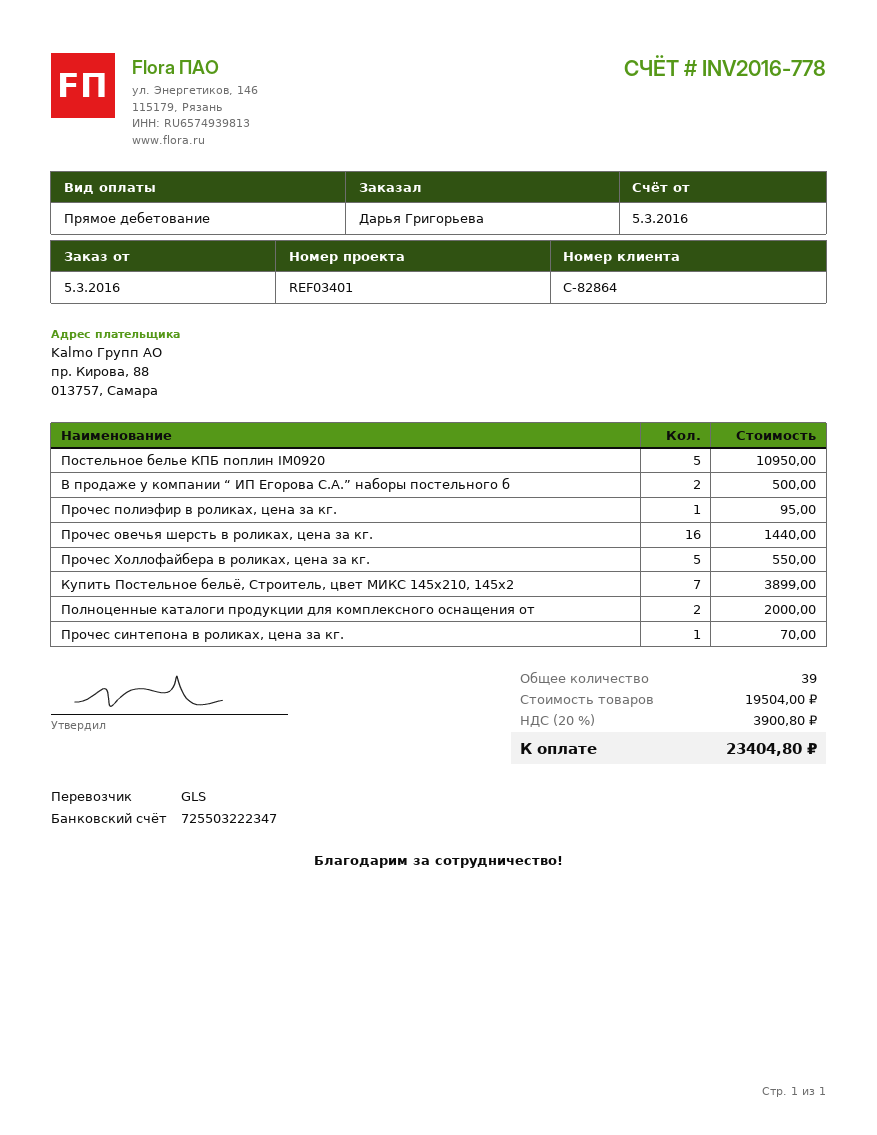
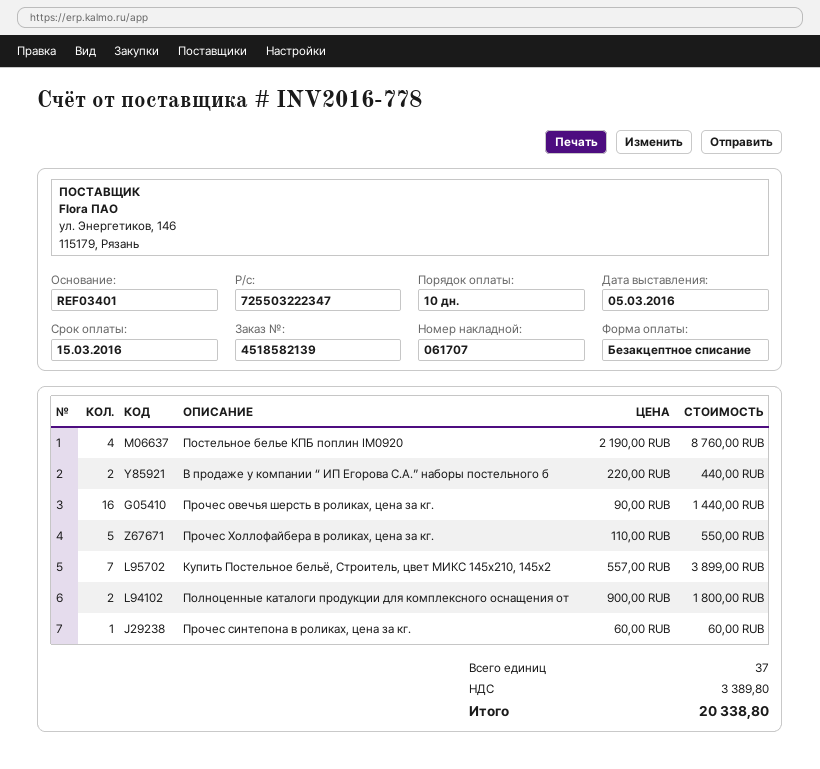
Постельное белье КПБ поплин IM0920: 5 for 10950.00 -> 4 for 8760.00
В продаже у компании “ ИП Егорова С.А.” наборы постельного б: 2 for 500.00 -> 2 for 440.00
Прочес полиэфир в роликах, цена за кг.: 1 for 95.00 -> none
Полноценные каталоги продукции для комплексного оснащения от: 2 for 2000.00 -> 2 for 1800.00
Прочес синтепона в роликах, цена за кг.: 1 for 70.00 -> 1 for 60.00
total quantity: 39 -> 37
tax: 3900.80 -> 3389.80
total: 23404.80 -> 20338.80

